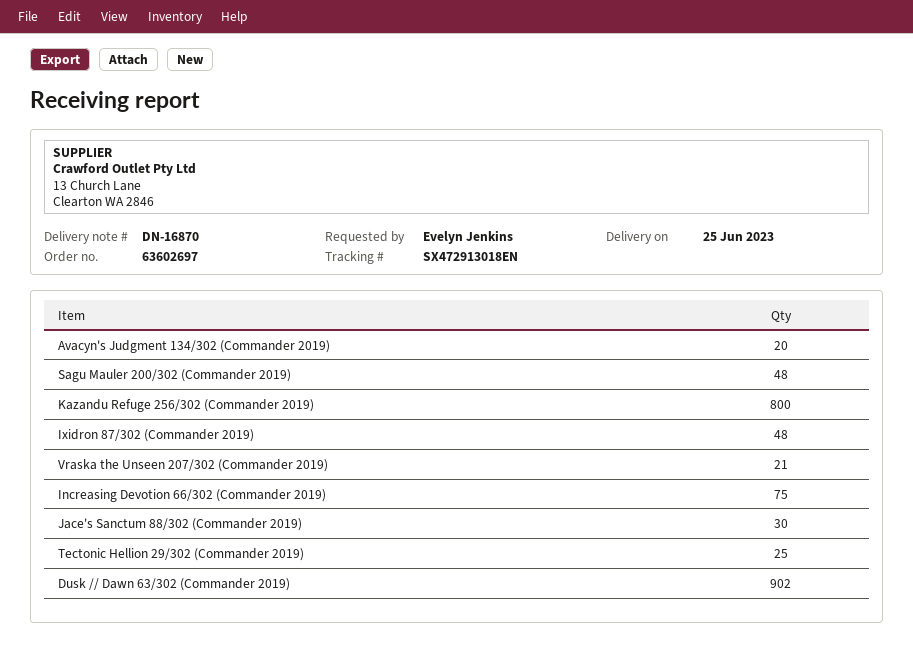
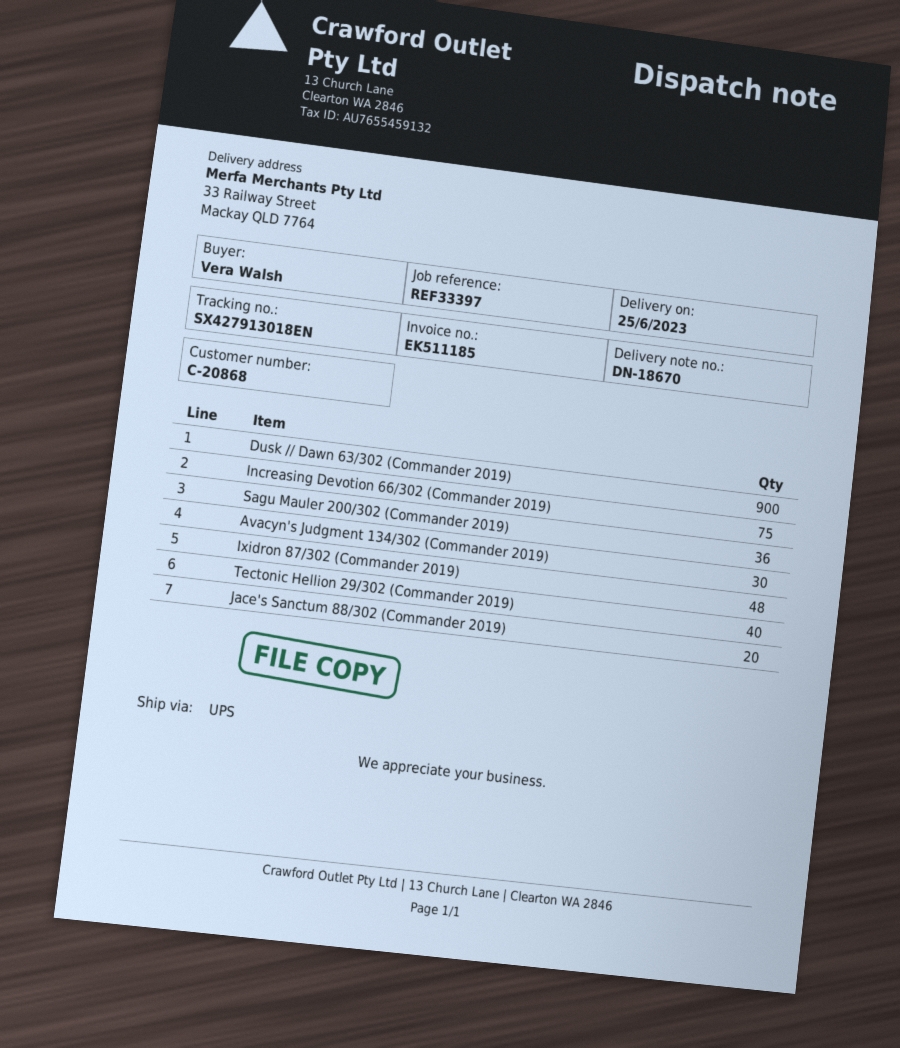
delivery note number: DN-16870 -> DN-18670
ordered by: Evelyn Jenkins -> Vera Walsh
tracking number: SX472913018EN -> SX427913018EN
Avacyn's Judgment 134/302 (Commander 2019): 20 -> 30
Sagu Mauler 200/302 (Commander 2019): 48 -> 36
Kazandu Refuge 256/302 (Commander 2019): 800 -> none
Vraska the Unseen 207/302 (Commander 2019): 21 -> none
Jace's Sanctum 88/302 (Commander 2019): 30 -> 20
Tectonic Hellion 29/302 (Commander 2019): 25 -> 40
Dusk // Dawn 63/302 (Commander 2019): 902 -> 900

